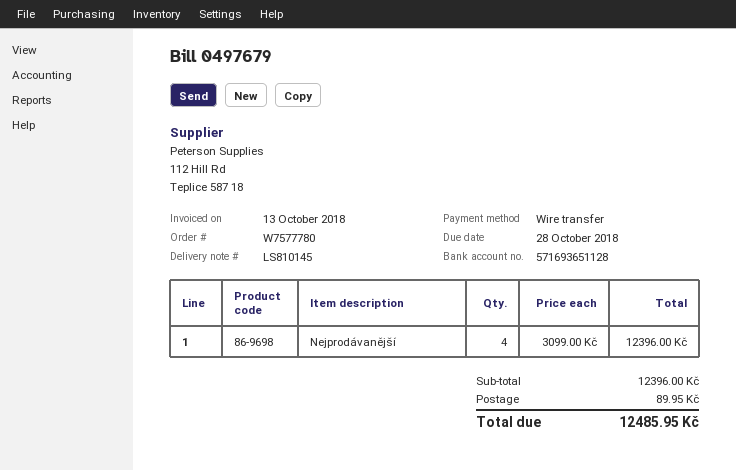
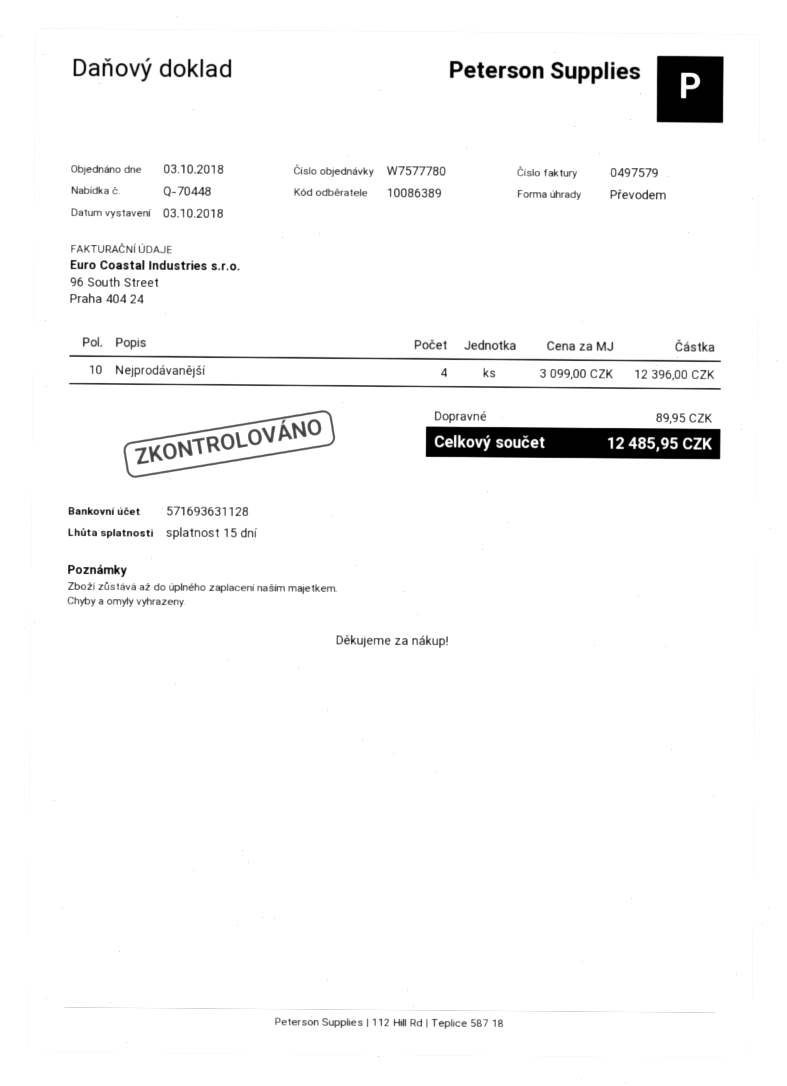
invoice number: 0497679 -> 0497579
invoice date: 2018-10-13 -> 2018-10-03
bank account: 571693651128 -> 571693631128

